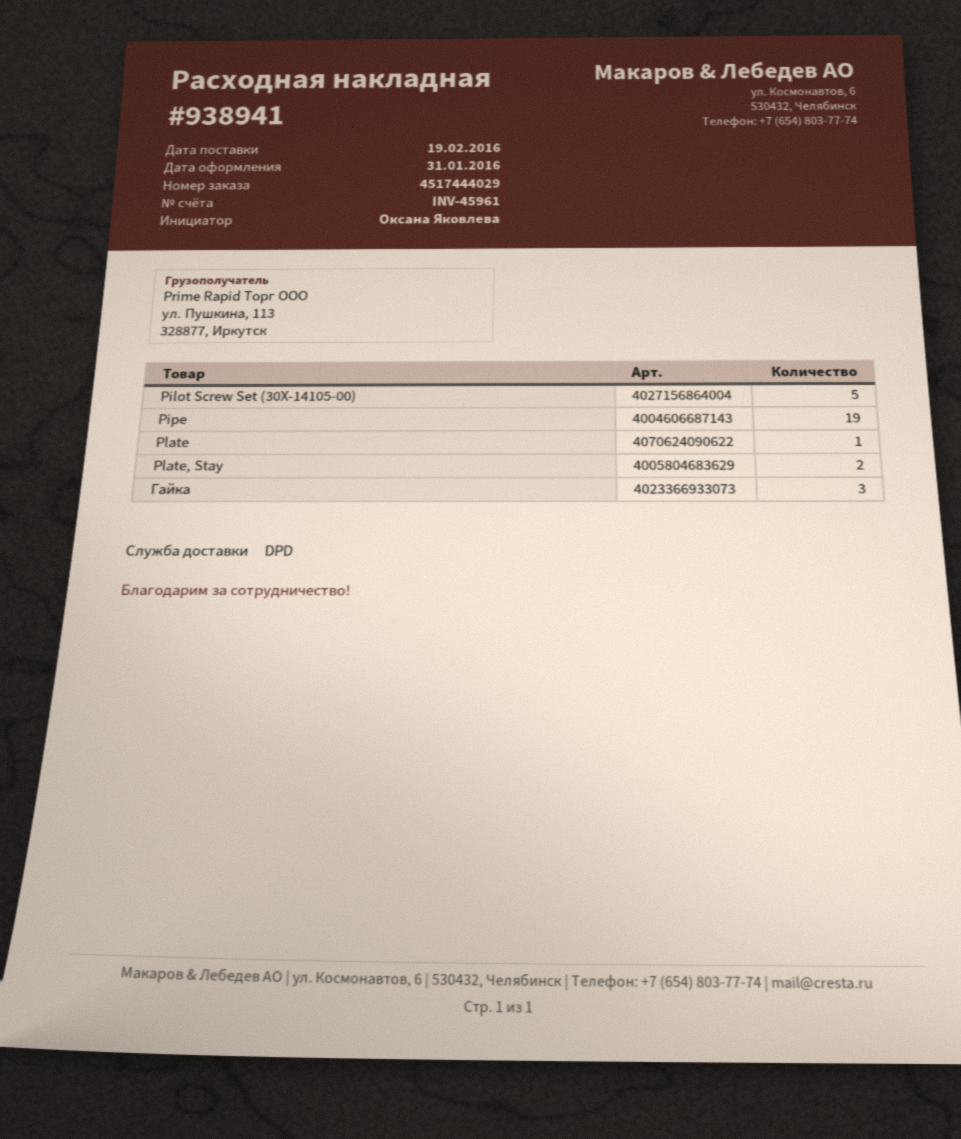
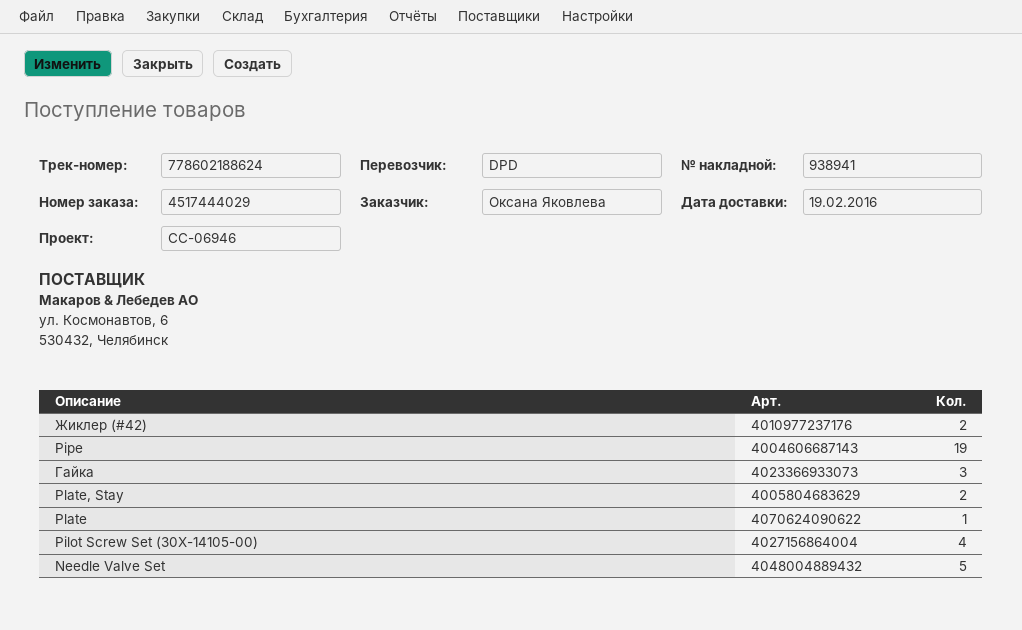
Pilot Screw Set (30X-14105-00): 5 -> 4
Жиклер (#42): none -> 2
Needle Valve Set: none -> 5

